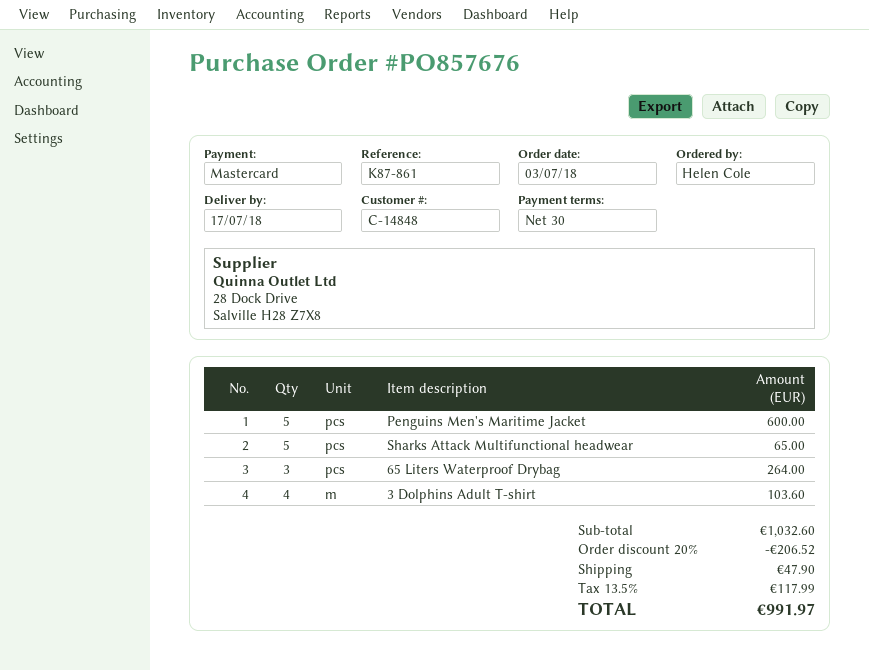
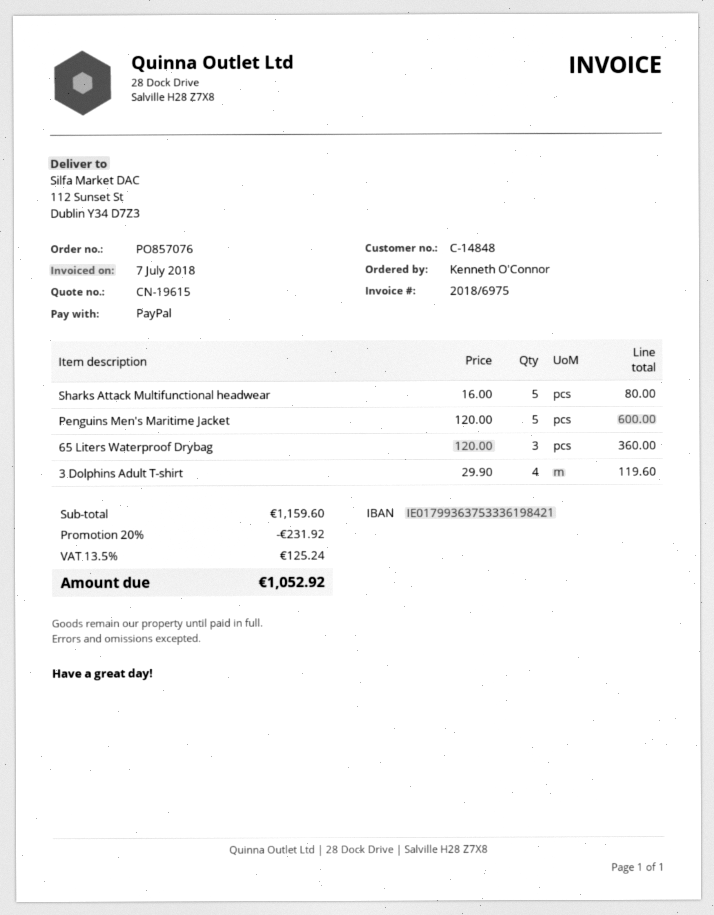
order number: PO857676 -> PO857076
ordered by: Helen Cole -> Kenneth O'Connor
payment method: Mastercard -> PayPal
Sharks Attack Multifunctional headwear: 5 for 65.00 -> 5 for 80.00
65 Liters Waterproof Drybag: 3 for 264.00 -> 3 for 360.00
3 Dolphins Adult T-shirt: 4 for 103.60 -> 4 for 119.60
subtotal: 1032.60 -> 1159.60
discount: 20% = 206.52 -> 20% = 231.92
shipping: 47.90 -> none
tax: 13.5% = 117.99 -> 13.5% = 125.24
total: 991.97 -> 1052.92

